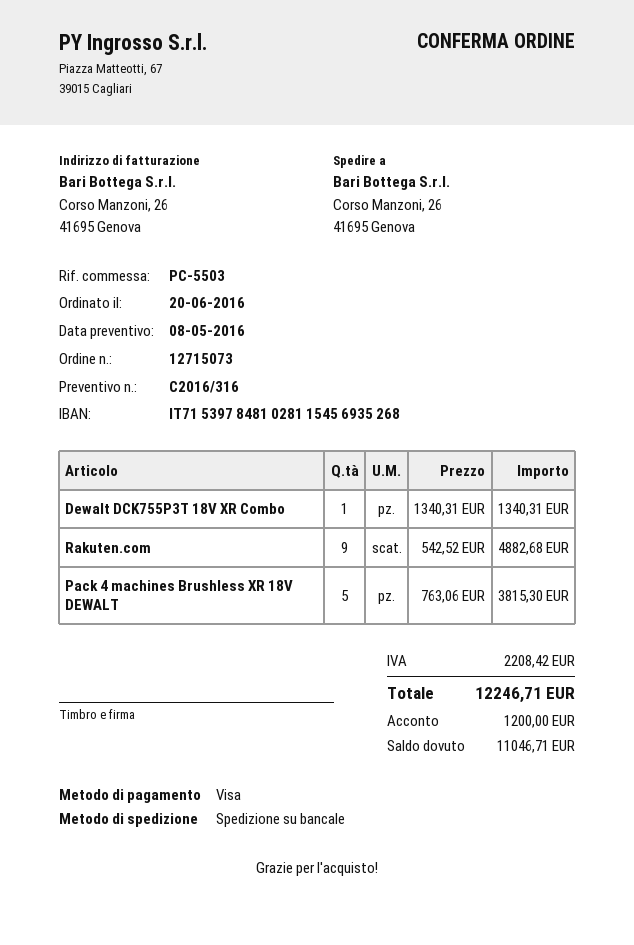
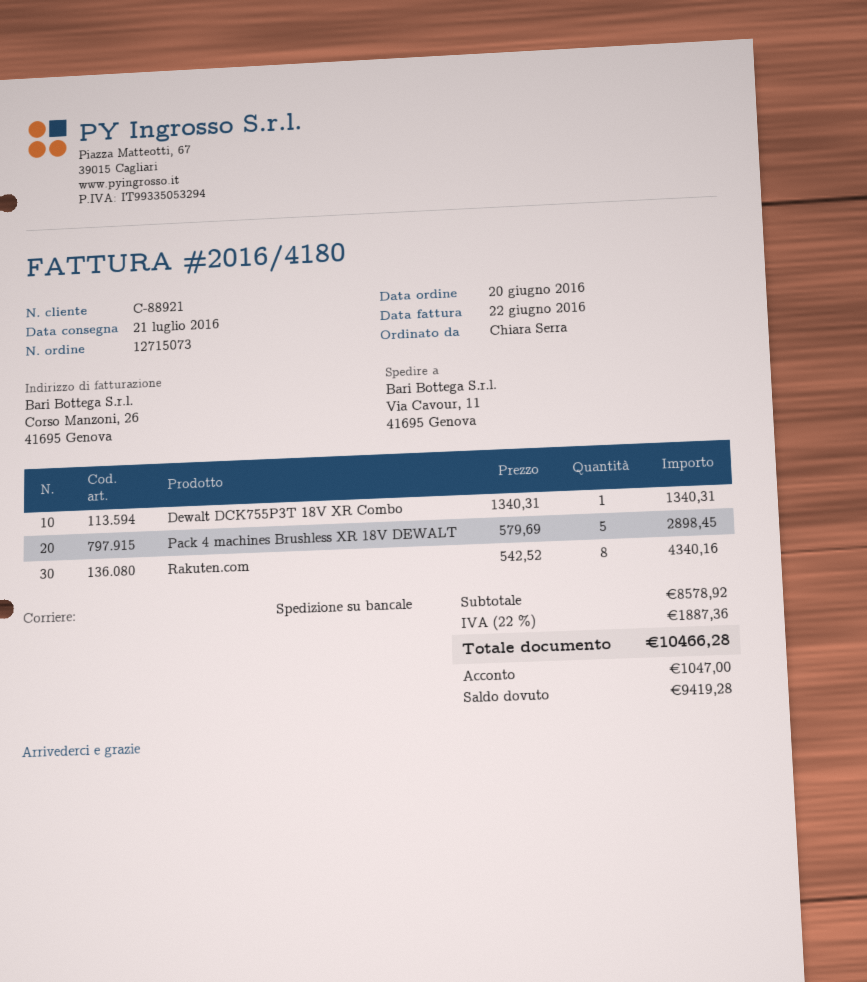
ship to: Corso Manzoni, 26, 41695 Genova -> Via Cavour, 11, 41695 Genova
Rakuten.com: 9 x 542.52 = 4882.68 -> 8 x 542.52 = 4340.16
Pack 4 machines Brushless XR 18V DEWALT: 5 x 763.06 = 3815.30 -> 5 x 579.69 = 2898.45
tax: 2208.42 -> 1887.36
total: 12246.71 -> 10466.28
deposit: 1200.00 -> 1047.00
balance: 11046.71 -> 9419.28

